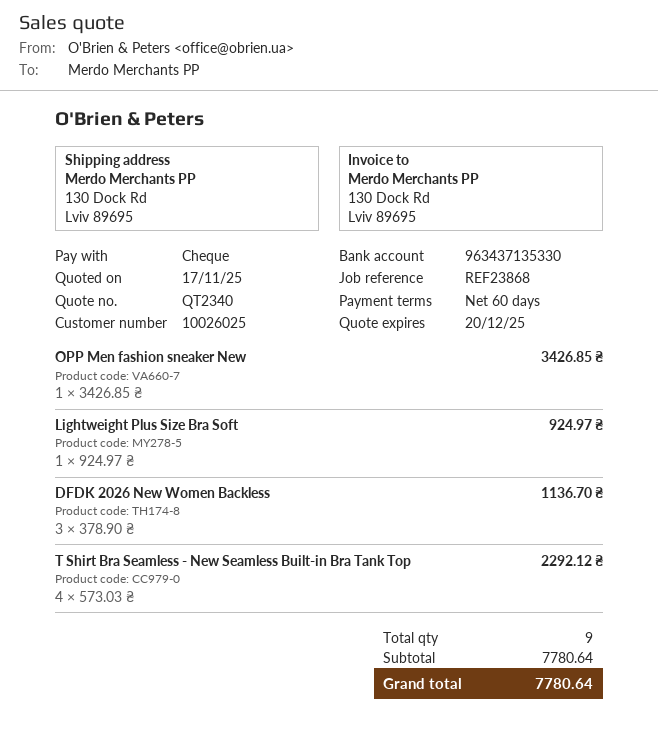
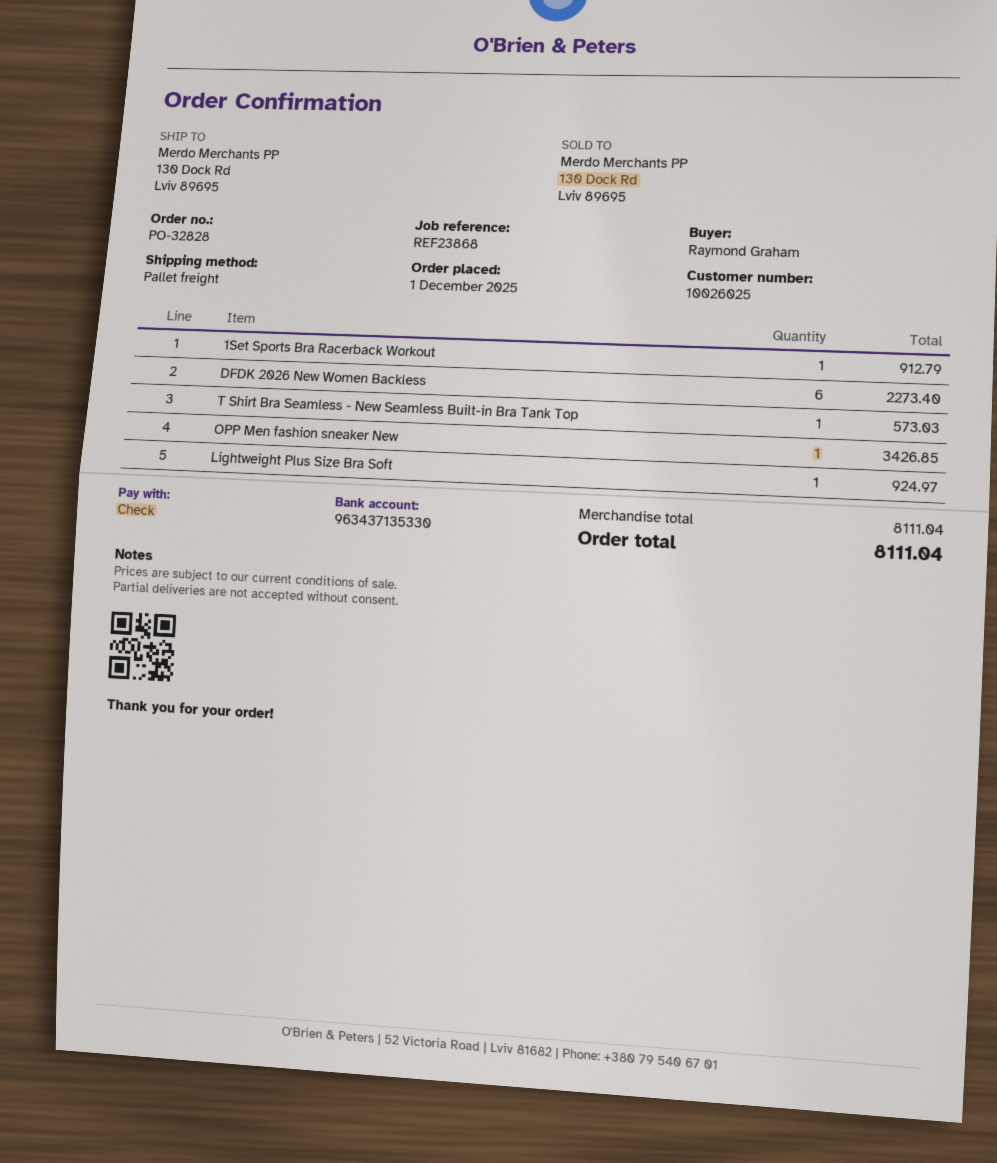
DFDK 2026 New Women Backless: 3 for 1136.70 -> 6 for 2273.40
T Shirt Bra Seamless - New Seamless Built-in Bra Tank Top: 4 for 2292.12 -> 1 for 573.03
1Set Sports Bra Racerback Workout: none -> 1 for 912.79
subtotal: 7780.64 -> 8111.04
total: 7780.64 -> 8111.04

